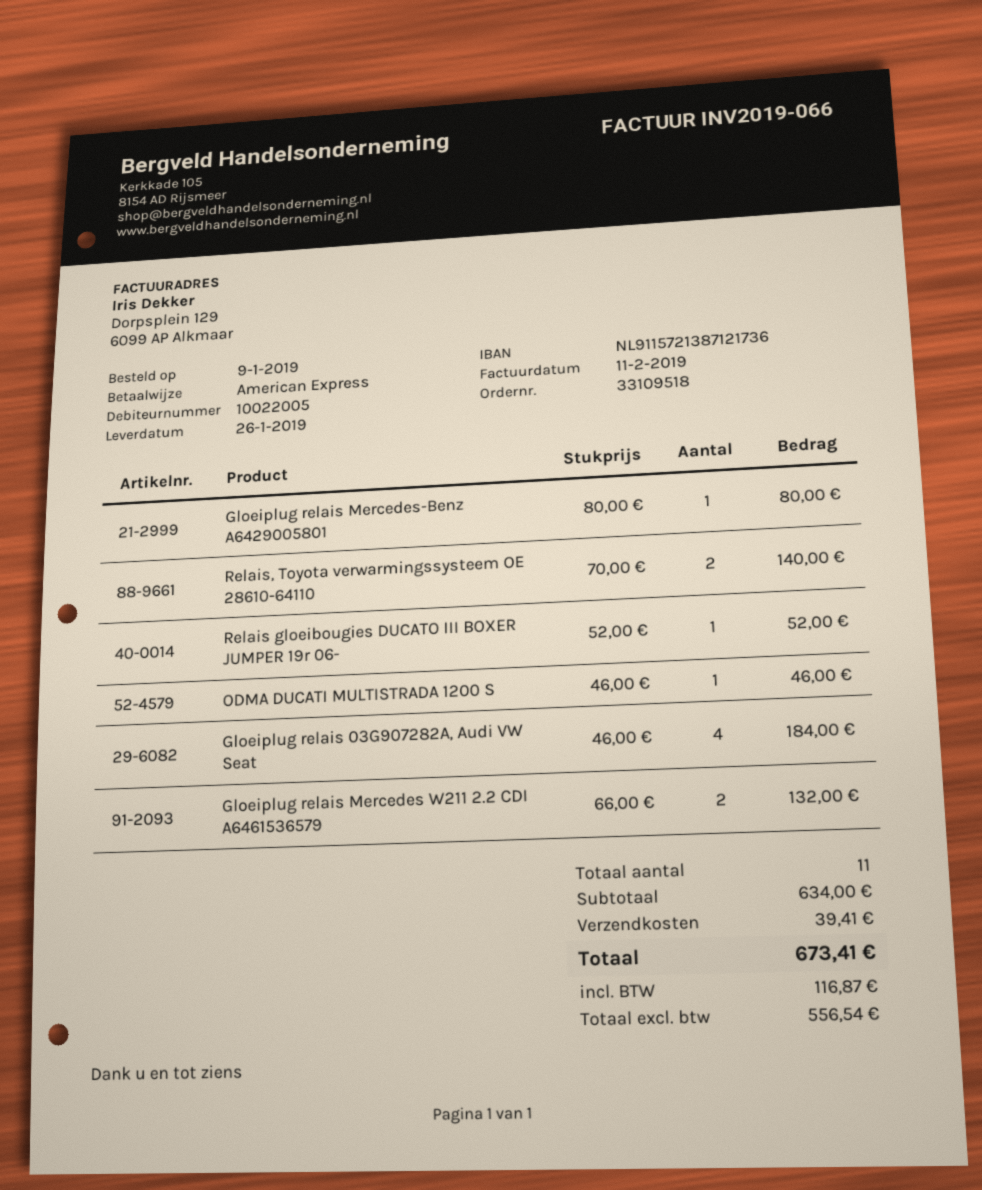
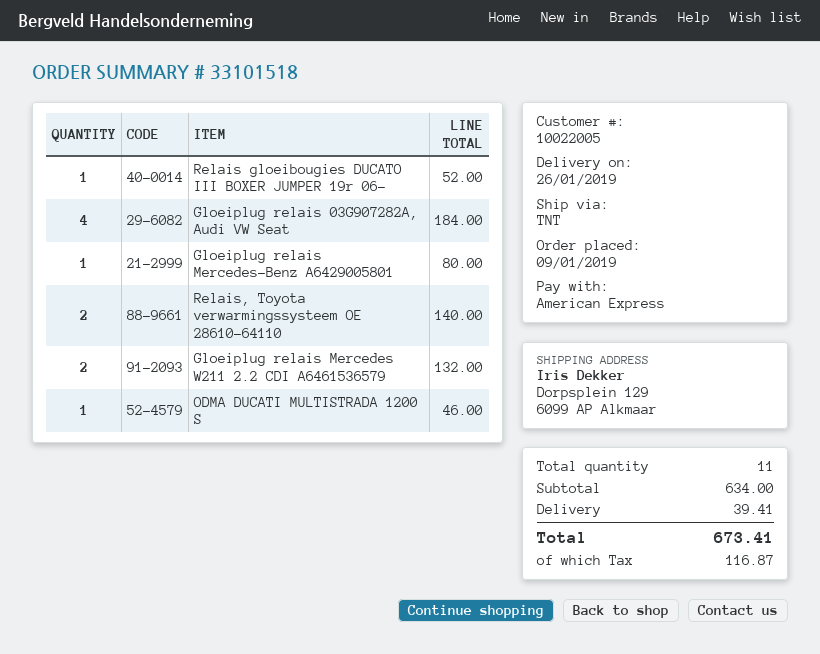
order number: 33109518 -> 33101518

